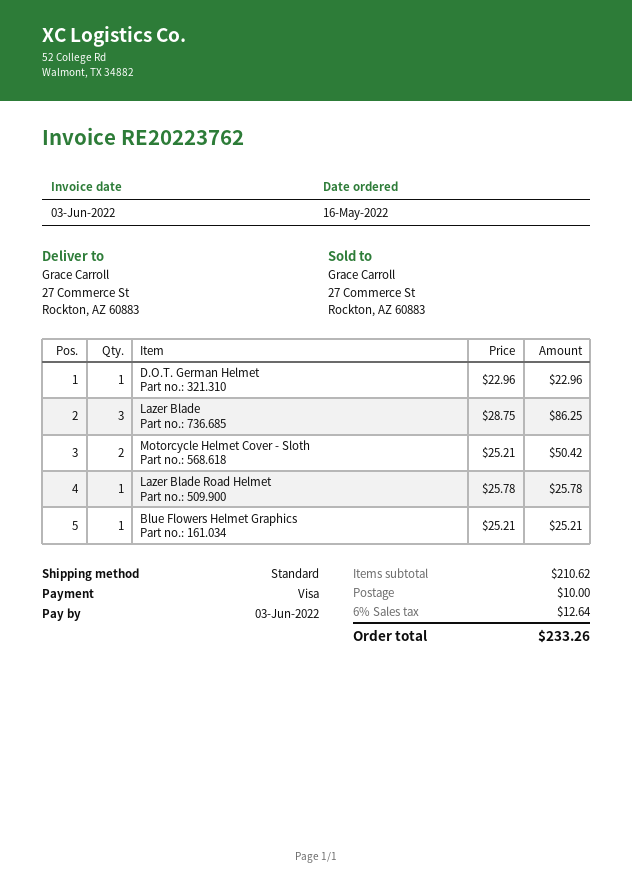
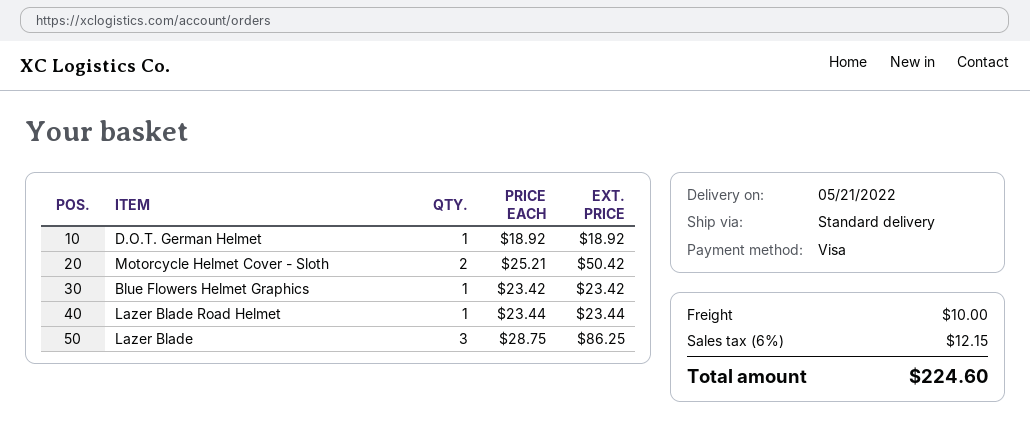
D.O.T. German Helmet: 1 x 22.96 = 22.96 -> 1 x 18.92 = 18.92
Lazer Blade Road Helmet: 1 x 25.78 = 25.78 -> 1 x 23.44 = 23.44
Blue Flowers Helmet Graphics: 1 x 25.21 = 25.21 -> 1 x 23.42 = 23.42
tax: 6% = 12.64 -> 6% = 12.15
total: 233.26 -> 224.60

